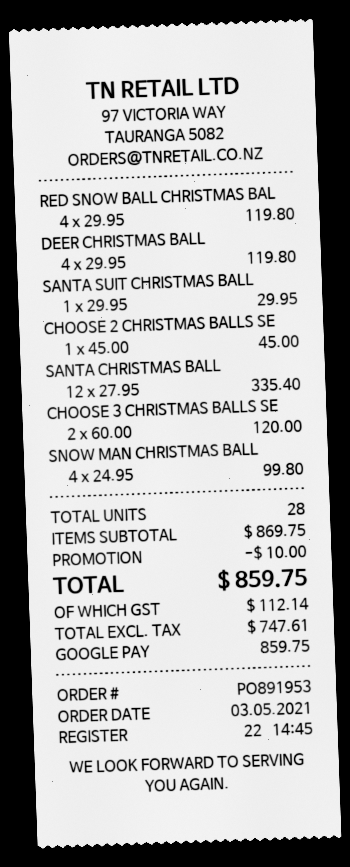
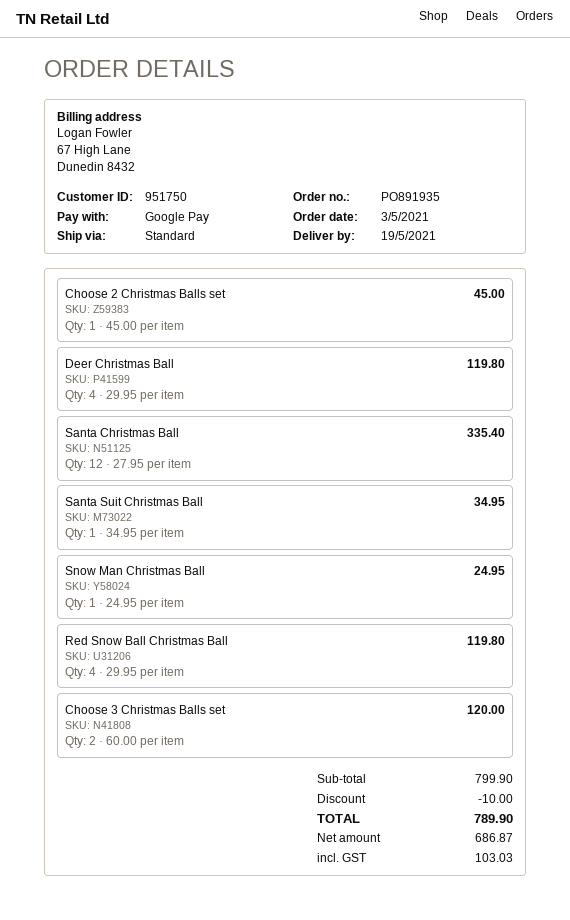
order number: PO891953 -> PO891935
SANTA SUIT CHRISTMAS BALL: 1 x 29.95 = 29.95 -> 1 x 34.95 = 34.95
SNOW MAN CHRISTMAS BALL: 4 x 24.95 = 99.80 -> 1 x 24.95 = 24.95
subtotal: 869.75 -> 799.90
net: 747.61 -> 686.87
tax: 112.14 -> 103.03
total: 859.75 -> 789.90

